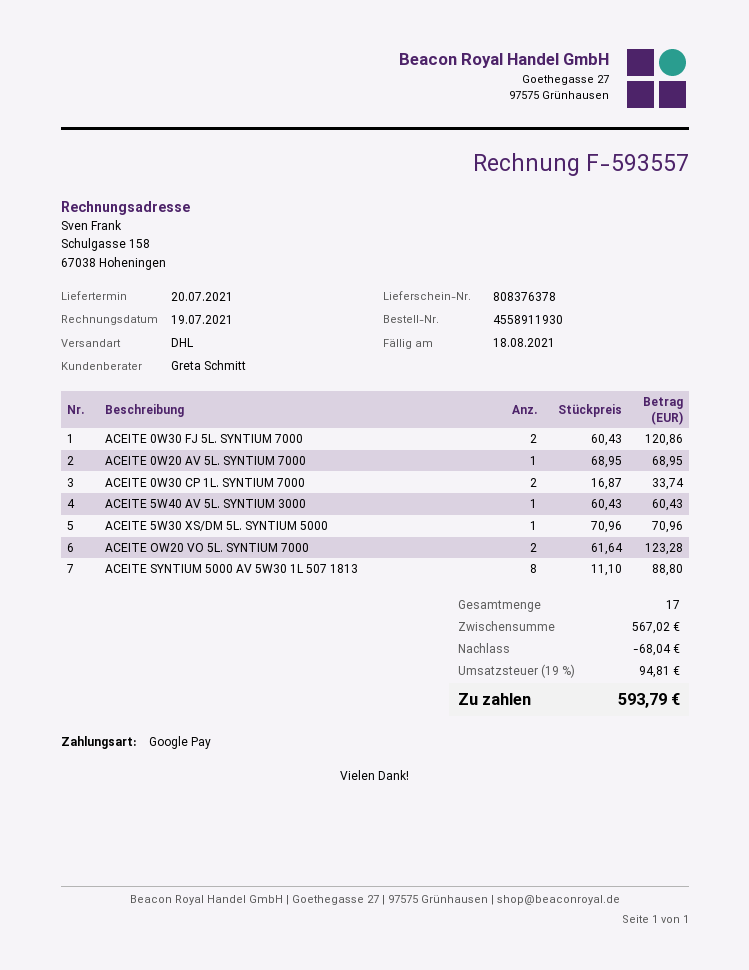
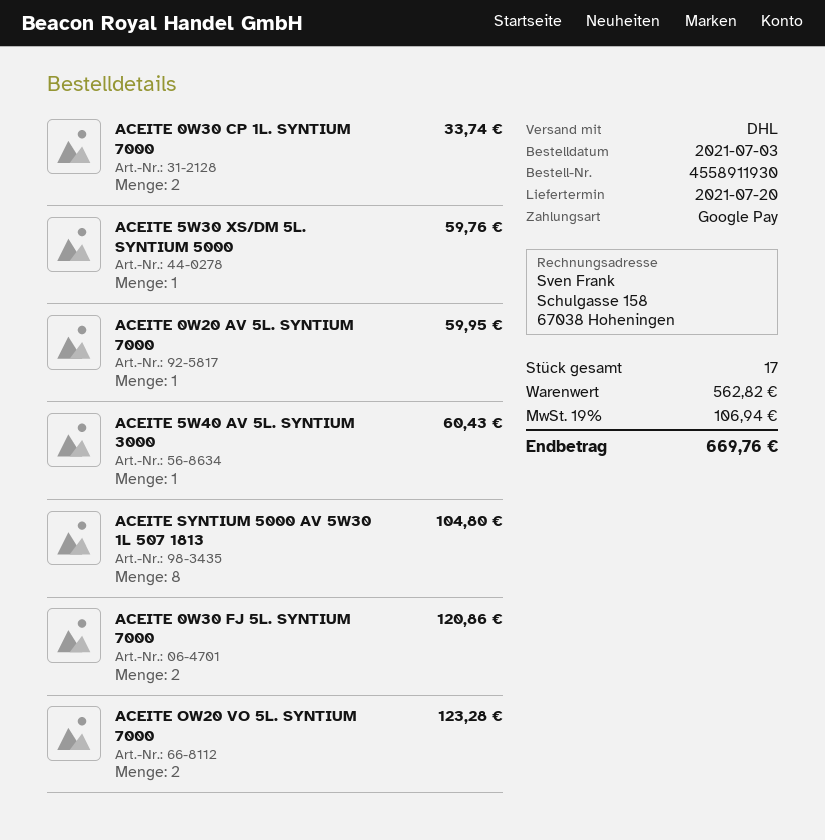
ACEITE 0W20 AV 5L. SYNTIUM 7000: 1 for 68.95 -> 1 for 59.95
ACEITE 5W30 XS/DM 5L. SYNTIUM 5000: 1 for 70.96 -> 1 for 59.76
ACEITE SYNTIUM 5000 AV 5W30 1L 507 1813: 8 for 88.80 -> 8 for 104.80
subtotal: 567.02 -> 562.82
discount: 68.04 -> none
tax: 19% = 94.81 -> 19% = 106.94
total: 593.79 -> 669.76

